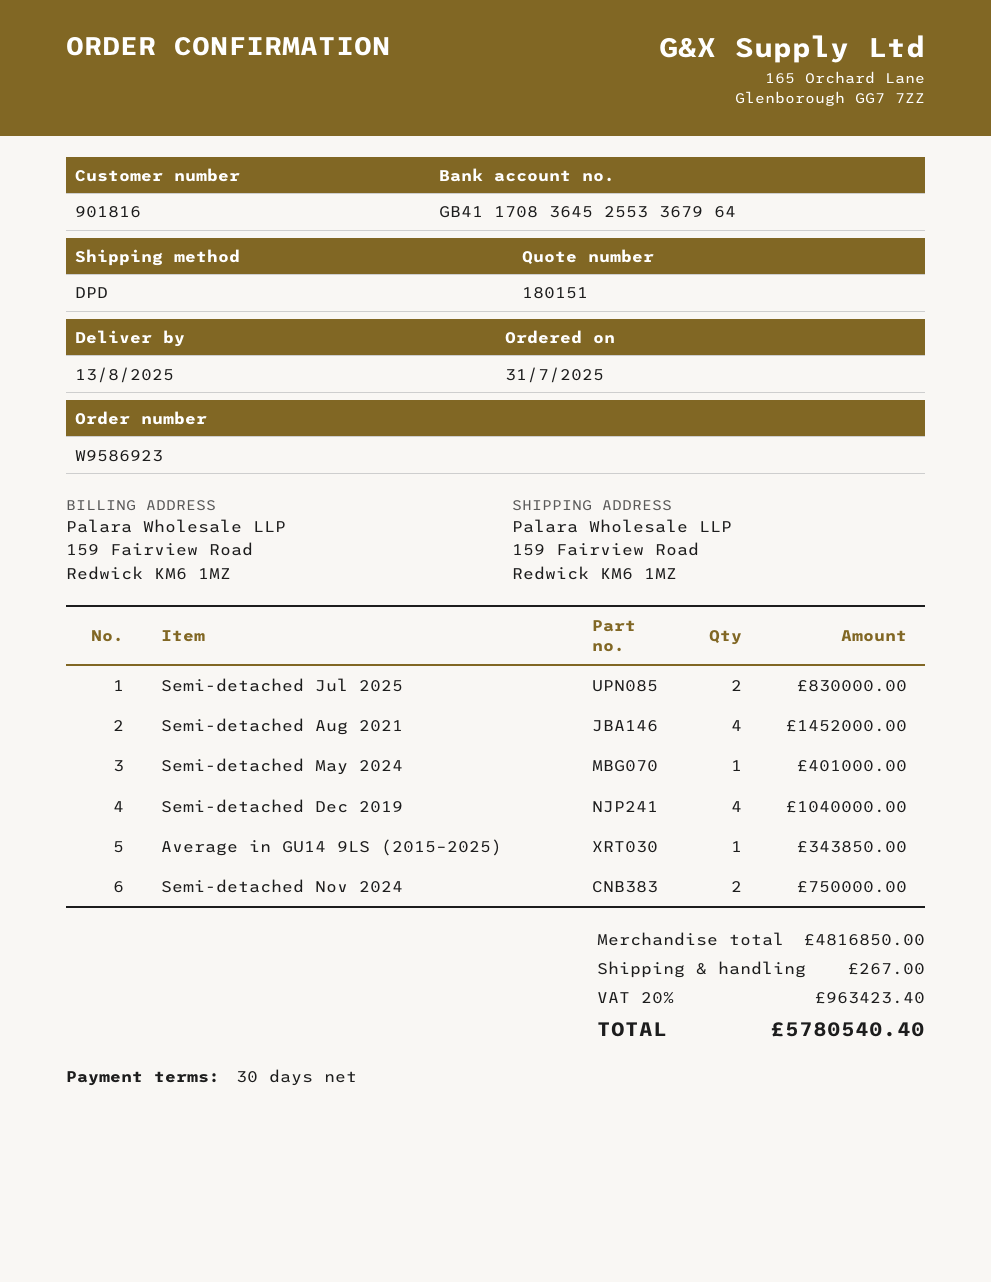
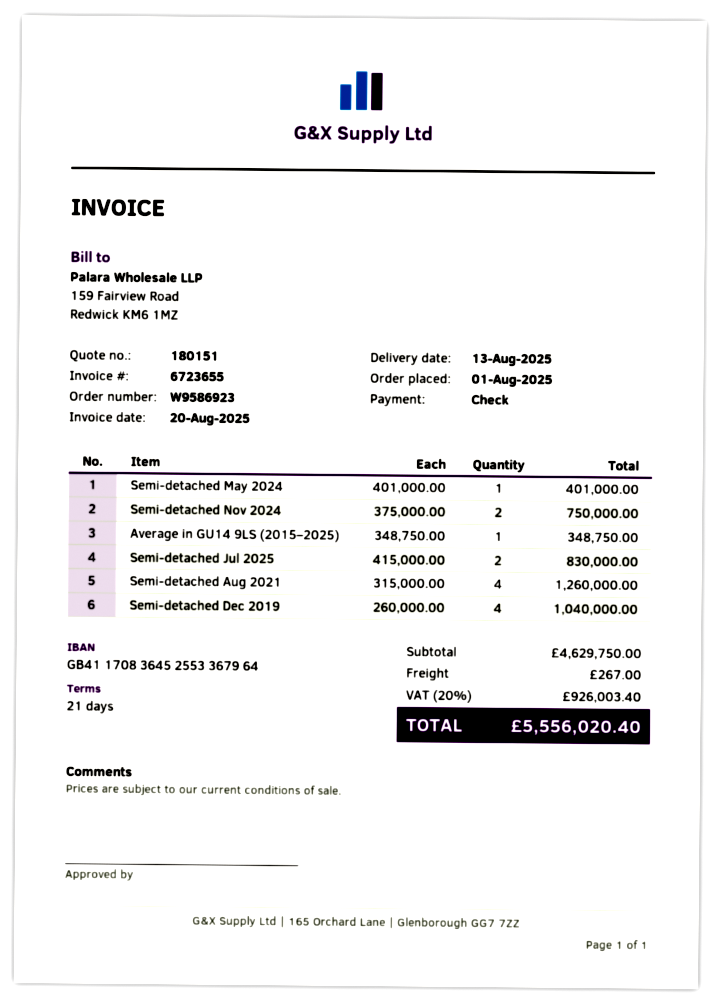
order date: 2025-07-31 -> 2025-08-01
payment terms: 30 days -> 21 days
Semi-detached Aug 2021: 4 for 1452000.00 -> 4 for 1260000.00
Average in GU14 9LS (2015–2025): 1 for 343850.00 -> 1 for 348750.00
subtotal: 4816850.00 -> 4629750.00
tax: 20% = 963423.40 -> 20% = 926003.40
total: 5780540.40 -> 5556020.40

